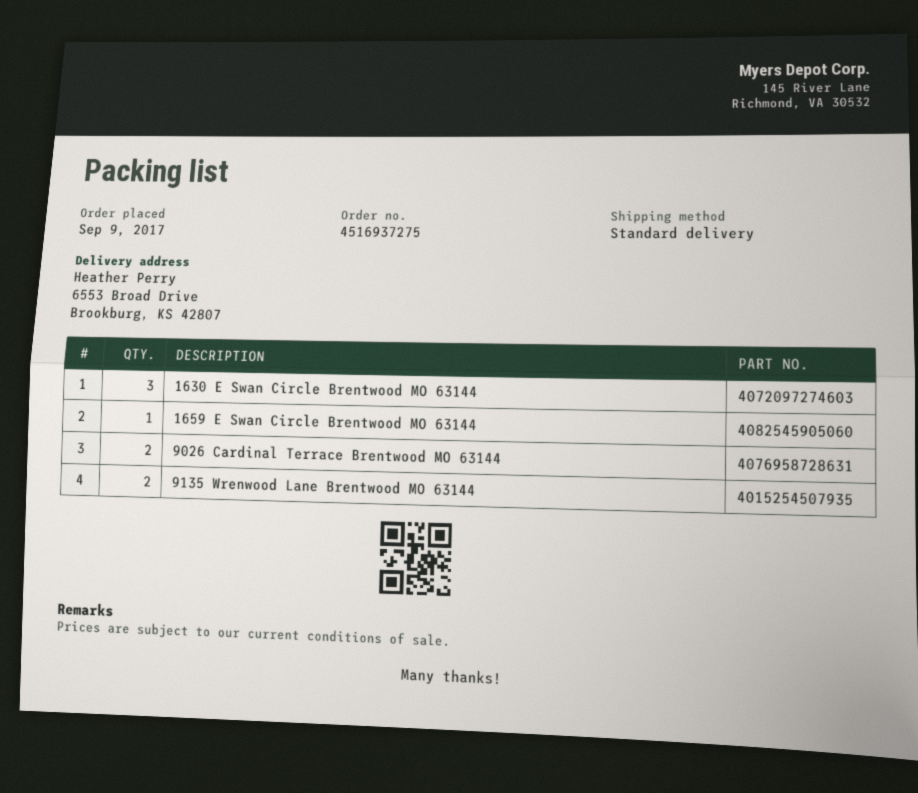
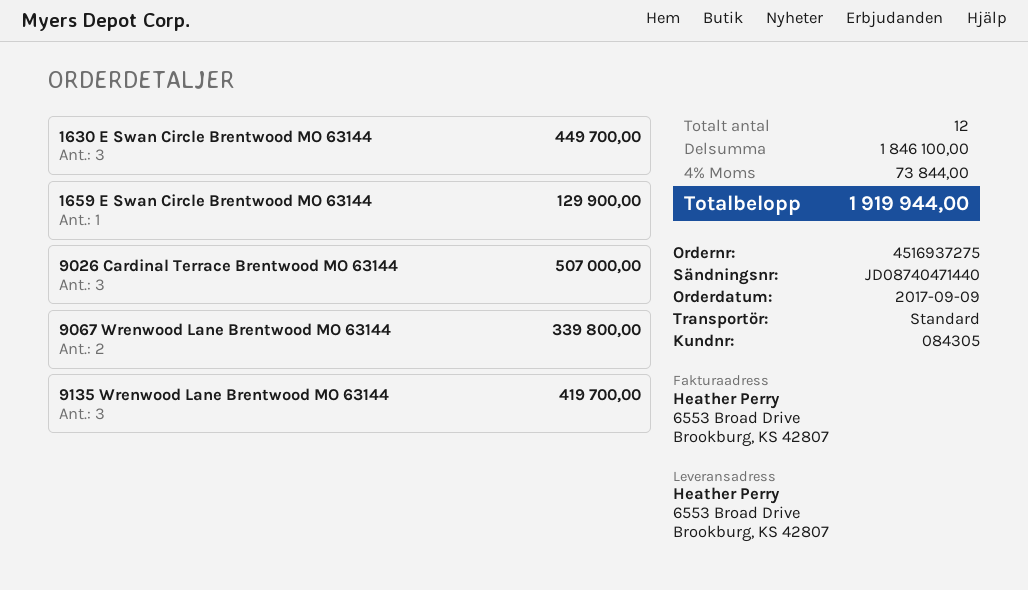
9026 Cardinal Terrace Brentwood MO 63144: 2 -> 3
9135 Wrenwood Lane Brentwood MO 63144: 2 -> 3
9067 Wrenwood Lane Brentwood MO 63144: none -> 2

